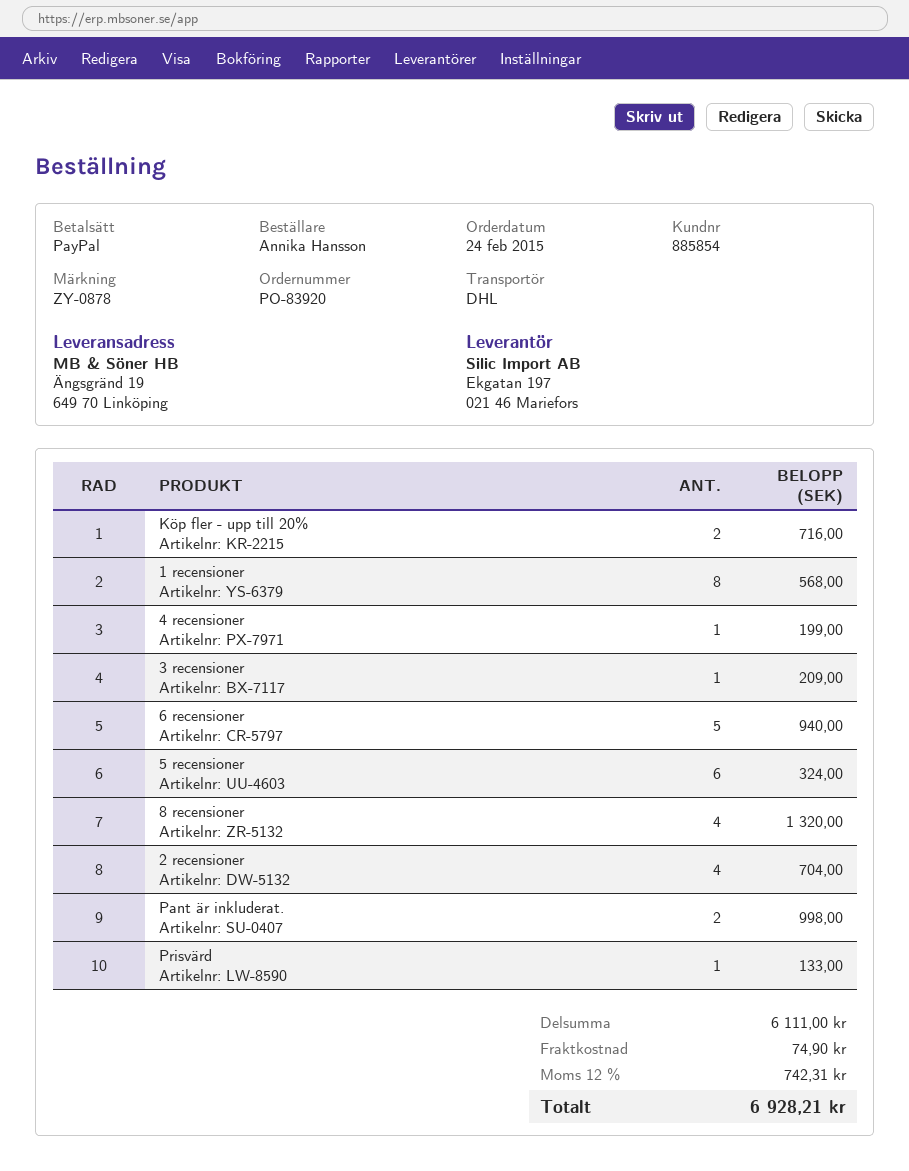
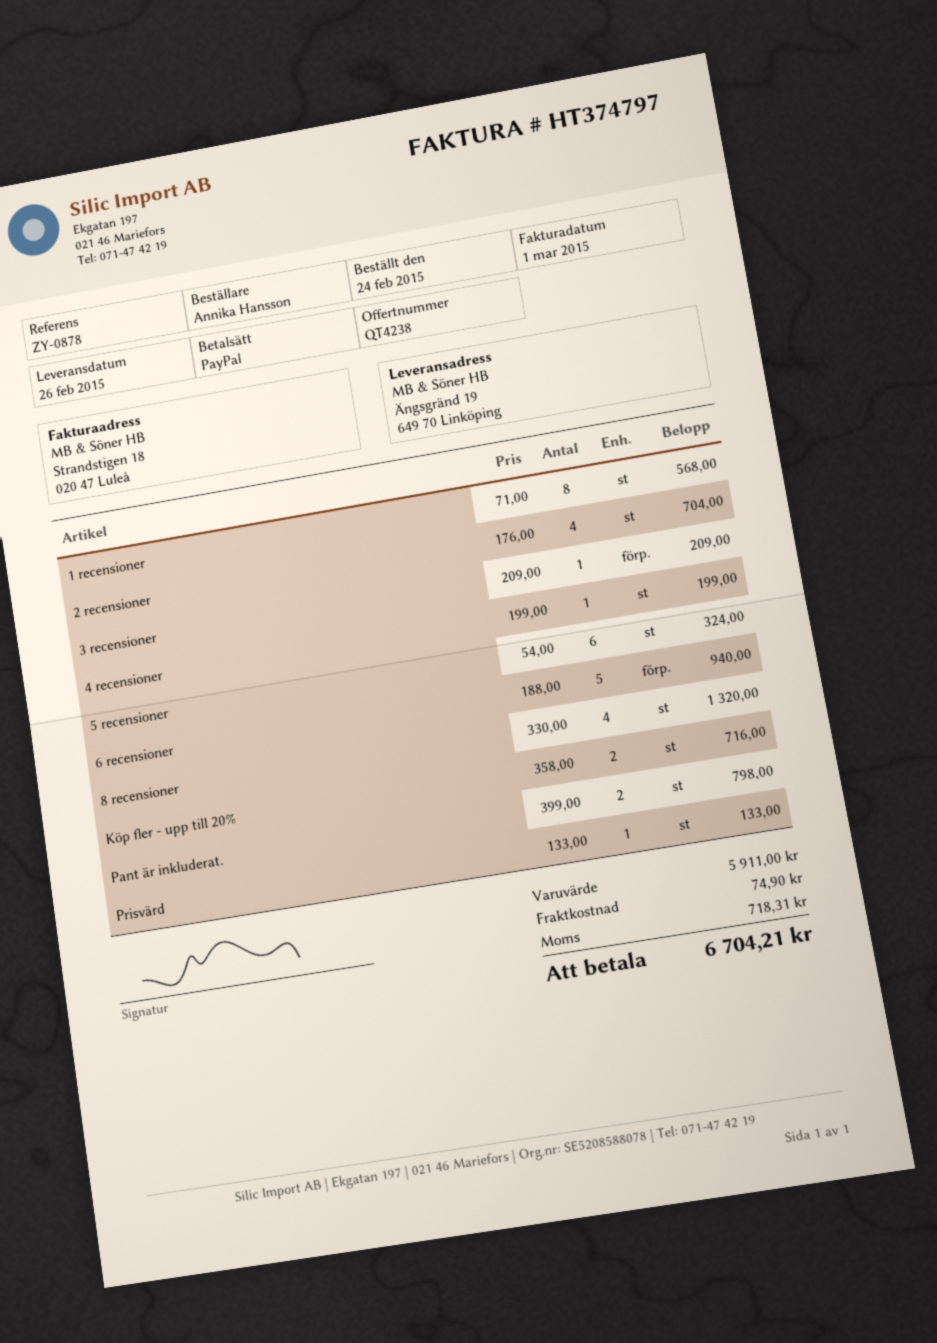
Pant är inkluderat.: 2 for 998.00 -> 2 for 798.00
subtotal: 6111.00 -> 5911.00
tax: 742.31 -> 718.31
total: 6928.21 -> 6704.21

